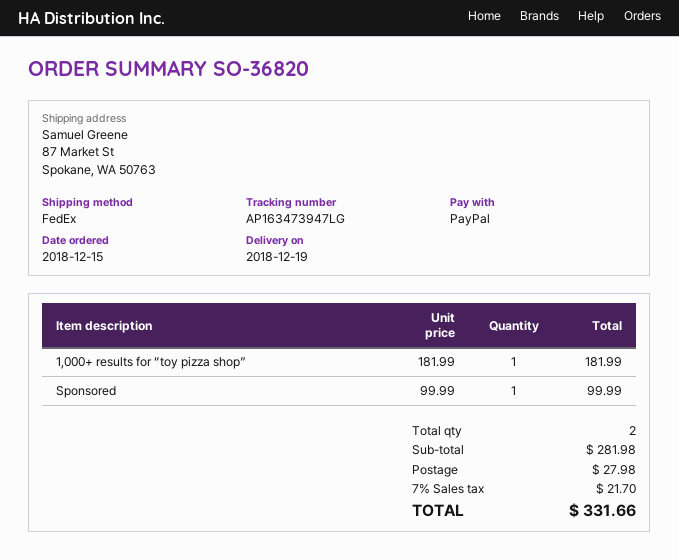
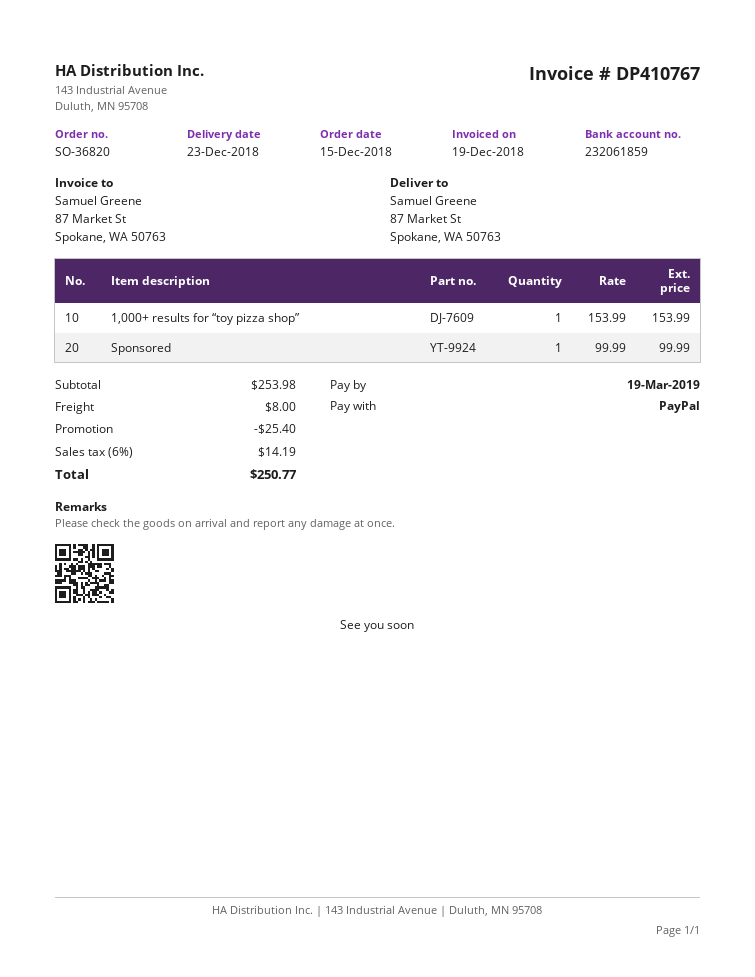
delivery date: 2018-12-19 -> 2018-12-23
1,000+ results for “toy pizza shop”: 1 x 181.99 = 181.99 -> 1 x 153.99 = 153.99
subtotal: 281.98 -> 253.98
discount: none -> 25.40
shipping: 27.98 -> 8.00
tax: 7% = 21.70 -> 6% = 14.19
total: 331.66 -> 250.77

